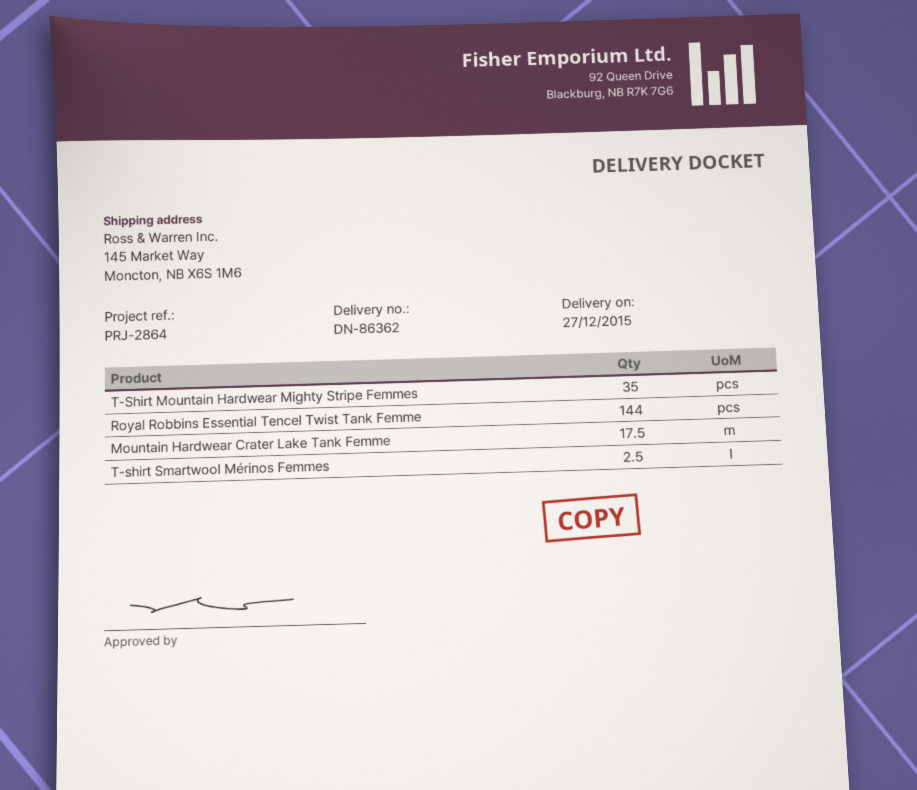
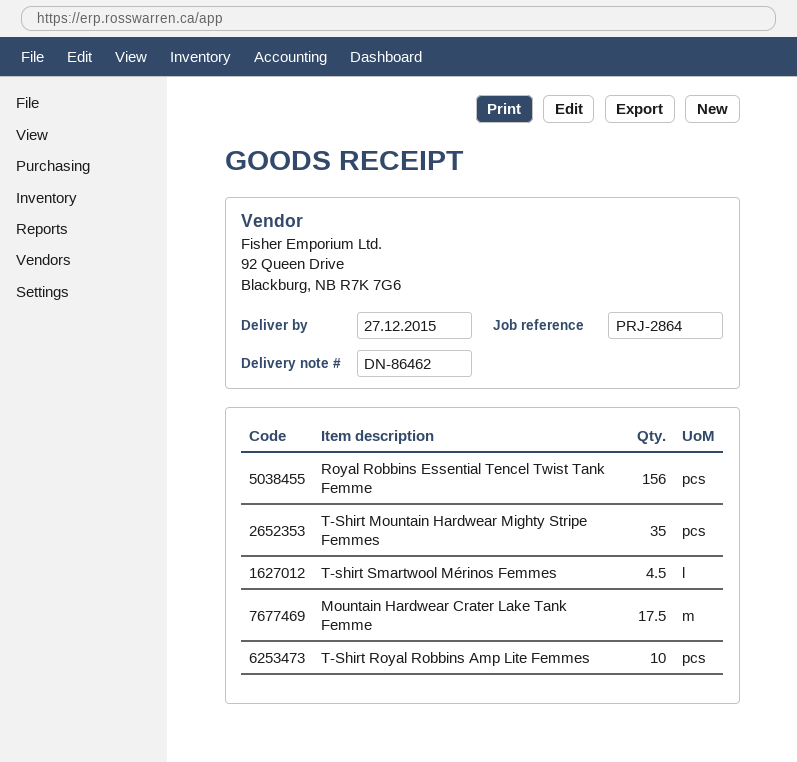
delivery note number: DN-86362 -> DN-86462
Royal Robbins Essential Tencel Twist Tank Femme: 144 -> 156
T-shirt Smartwool Mérinos Femmes: 2.5 -> 4.5
T-Shirt Royal Robbins Amp Lite Femmes: none -> 10

